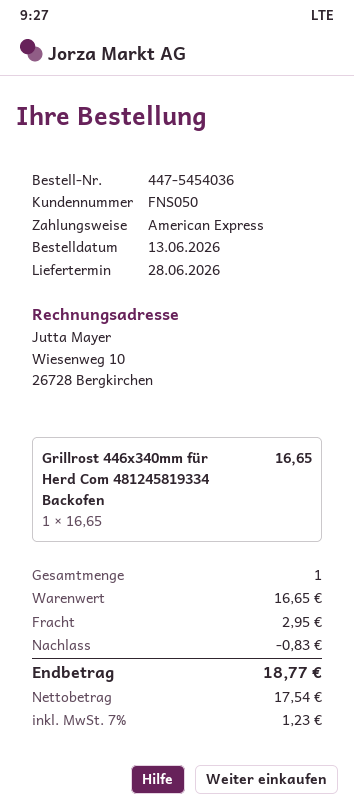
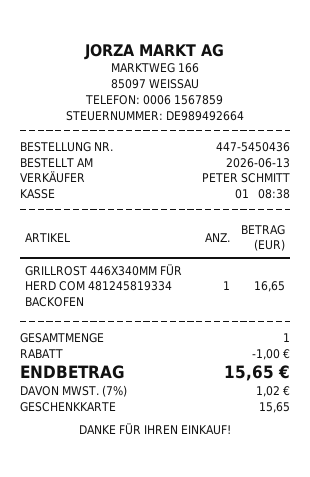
order number: 447-5454036 -> 447-5450436
payment method: American Express -> gift card
discount: 0.83 -> 1.00
shipping: 2.95 -> none
tax: 7% = 1.23 -> 7% = 1.02
total: 18.77 -> 15.65

